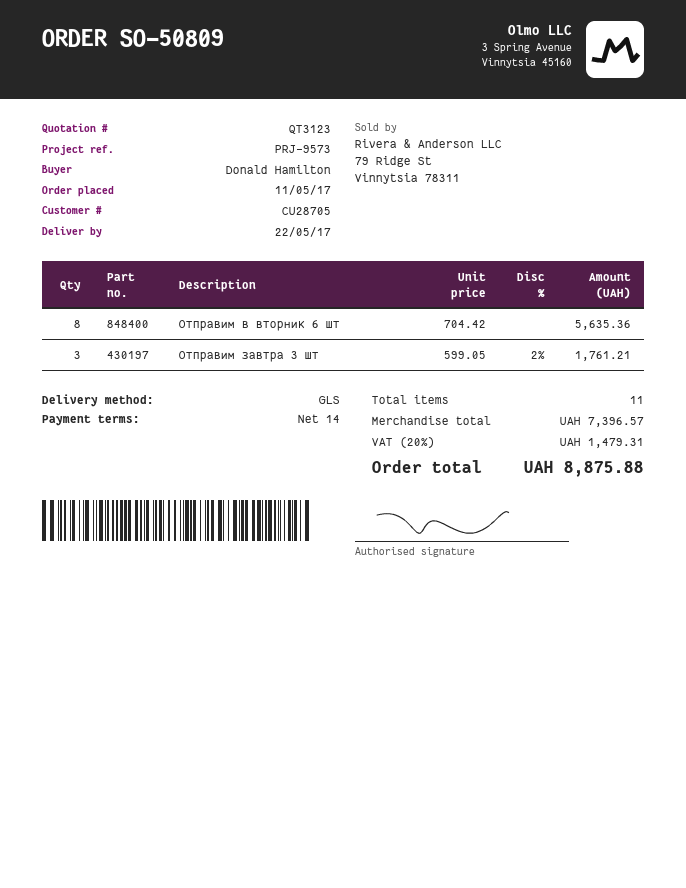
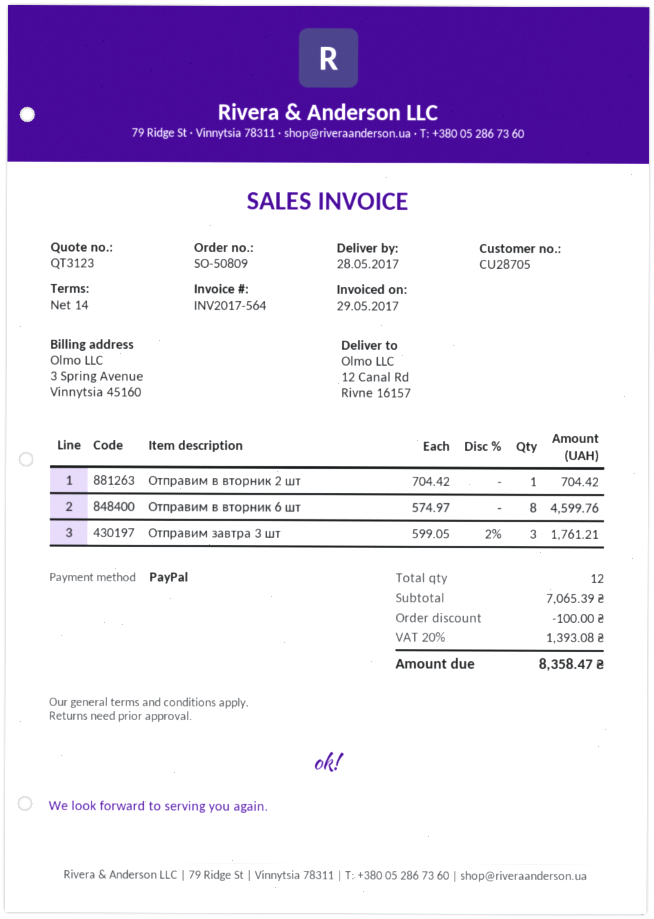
delivery date: 2017-05-22 -> 2017-05-28
Отправим в вторник 6 шт: 8 x 704.42 = 5635.36 -> 8 x 574.97 = 4599.76
Отправим в вторник 2 шт: none -> 1 x 704.42 = 704.42
total quantity: 11 -> 12
subtotal: 7396.57 -> 7065.39
discount: none -> 100.00
tax: 20% = 1479.31 -> 20% = 1393.08
total: 8875.88 -> 8358.47

